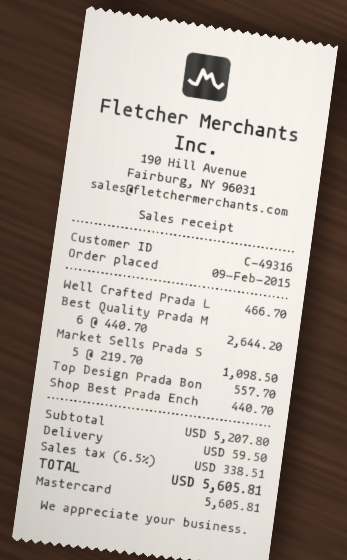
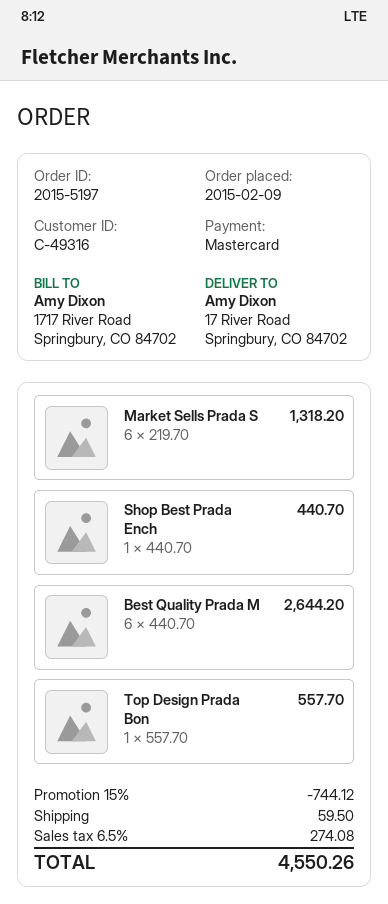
Well Crafted Prada L: 1 x 466.70 = 466.70 -> none
Market Sells Prada S: 5 x 219.70 = 1098.50 -> 6 x 219.70 = 1318.20
discount: none -> 15% = 744.12
tax: 6.5% = 338.51 -> 6.5% = 274.08
total: 5605.81 -> 4550.26

